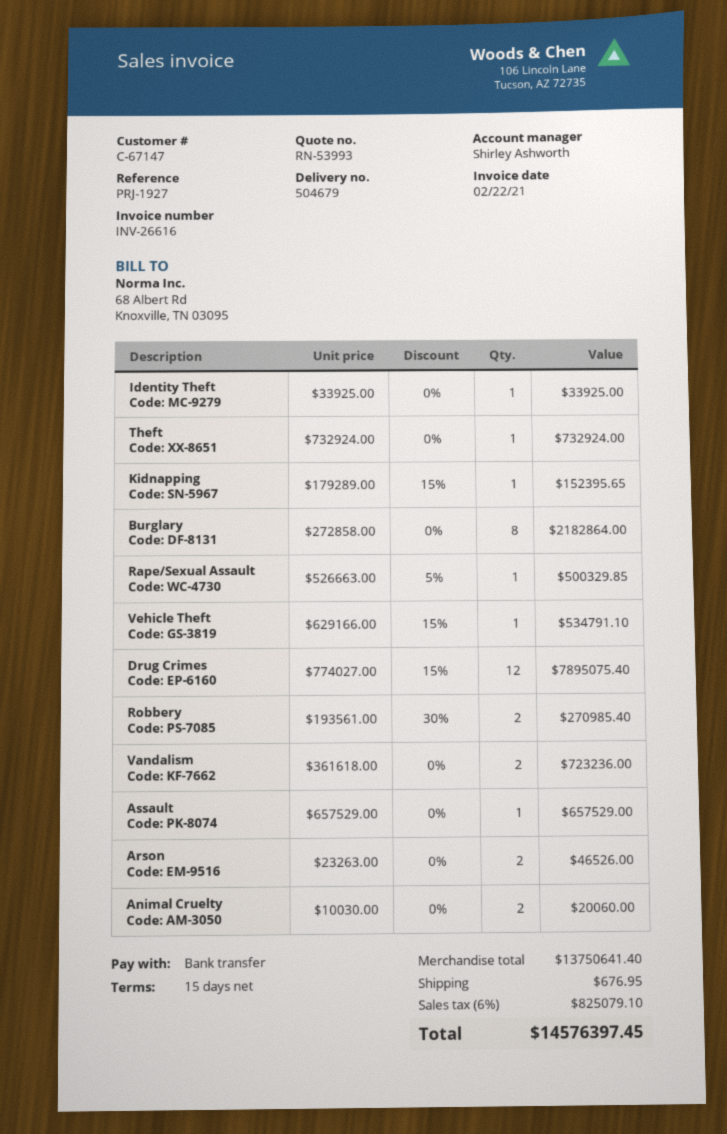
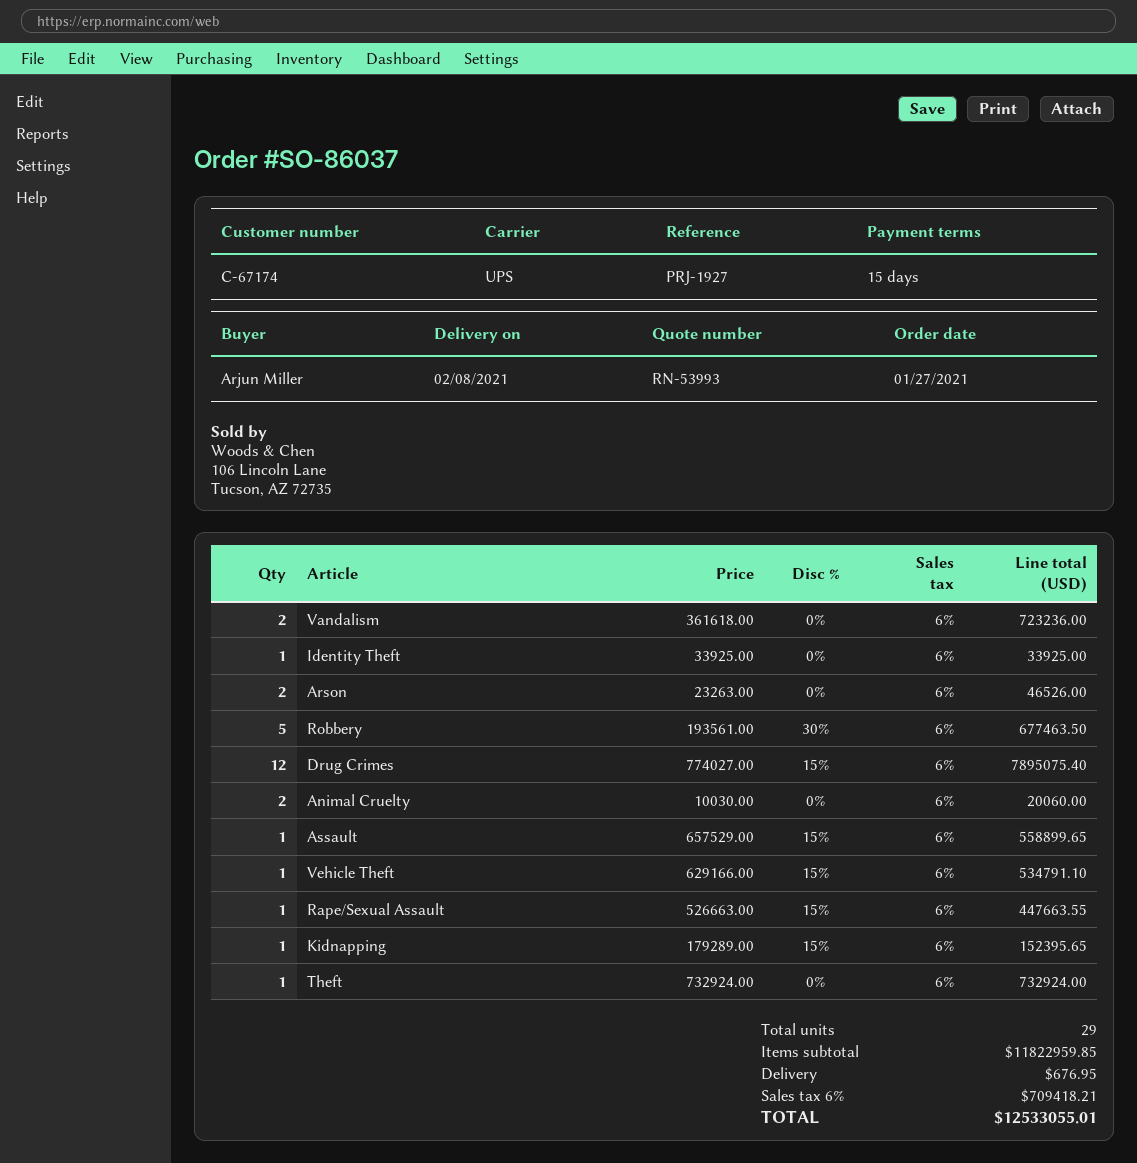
customer number: C-67147 -> C-67174
Burglary: 8 x 272858.00 = 2182864.00 -> none
Rape/Sexual Assault: 1 x 526663.00 - 5% = 500329.85 -> 1 x 526663.00 - 15% = 447663.55
Robbery: 2 x 193561.00 - 30% = 270985.40 -> 5 x 193561.00 - 30% = 677463.50
Assault: 1 x 657529.00 = 657529.00 -> 1 x 657529.00 - 15% = 558899.65
subtotal: 13750641.40 -> 11822959.85
tax: 6% = 825079.10 -> 6% = 709418.21
total: 14576397.45 -> 12533055.01

